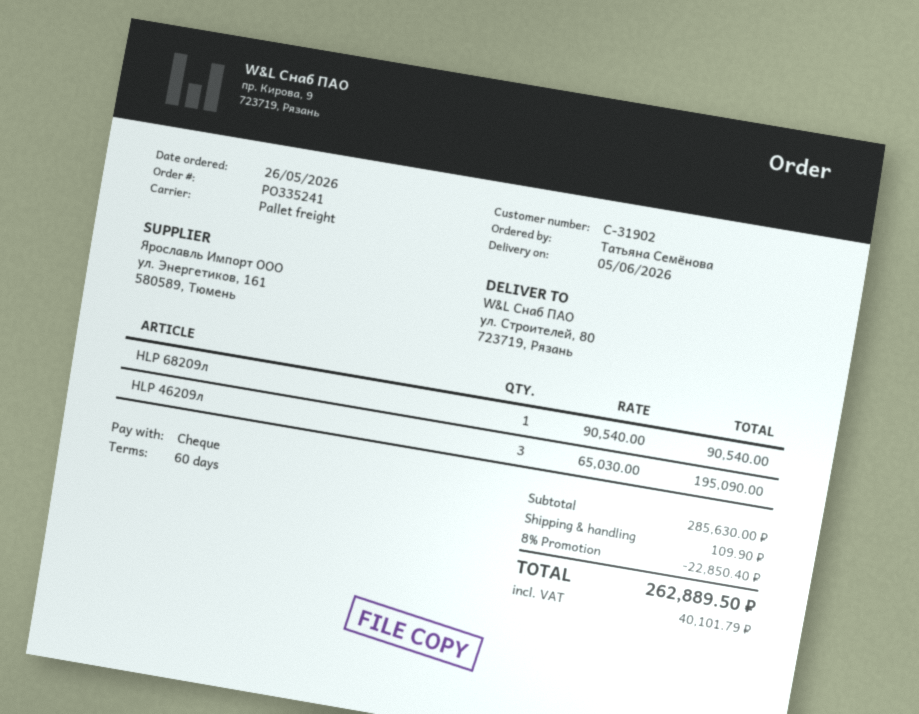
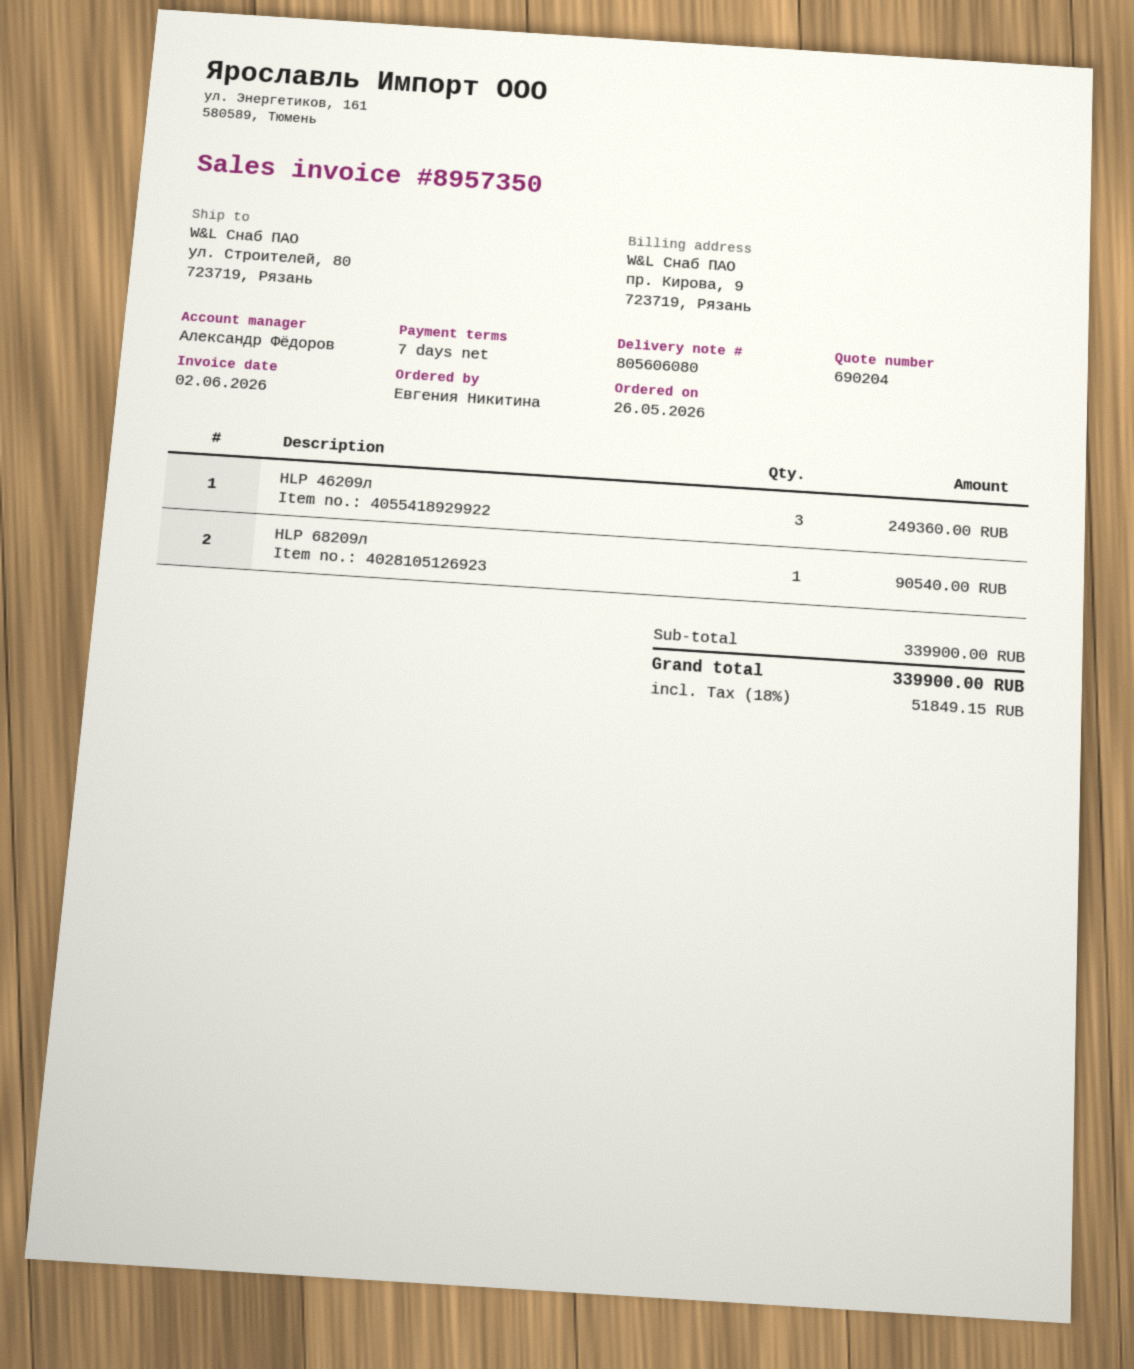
payment terms: 60 days -> 7 days
ordered by: Татьяна Семёнова -> Евгения Никитина
HLP 46209л: 3 for 195090.00 -> 3 for 249360.00
subtotal: 285630.00 -> 339900.00
discount: 8% = 22850.40 -> none
shipping: 109.90 -> none
tax: 40101.79 -> 51849.15
total: 262889.50 -> 339900.00

